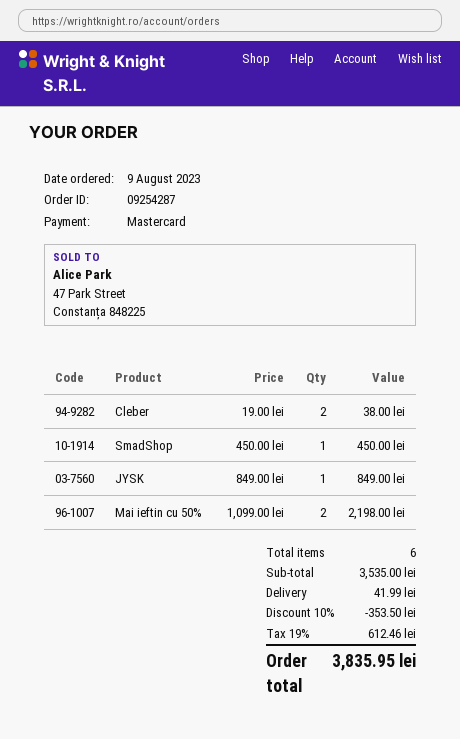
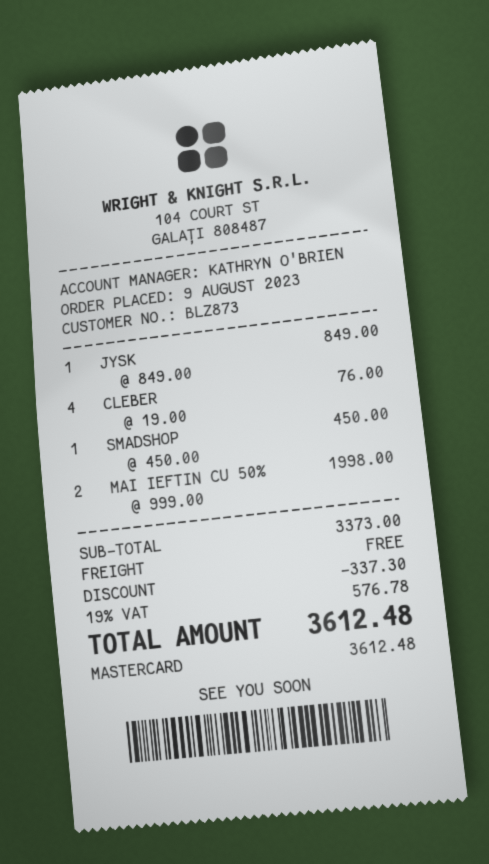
Cleber: 2 x 19.00 = 38.00 -> 4 x 19.00 = 76.00
Mai ieftin cu 50%: 2 x 1099.00 = 2198.00 -> 2 x 999.00 = 1998.00
subtotal: 3535.00 -> 3373.00
discount: 353.50 -> 337.30
shipping: 41.99 -> 0.00
tax: 19% = 612.46 -> 19% = 576.78
total: 3835.95 -> 3612.48

